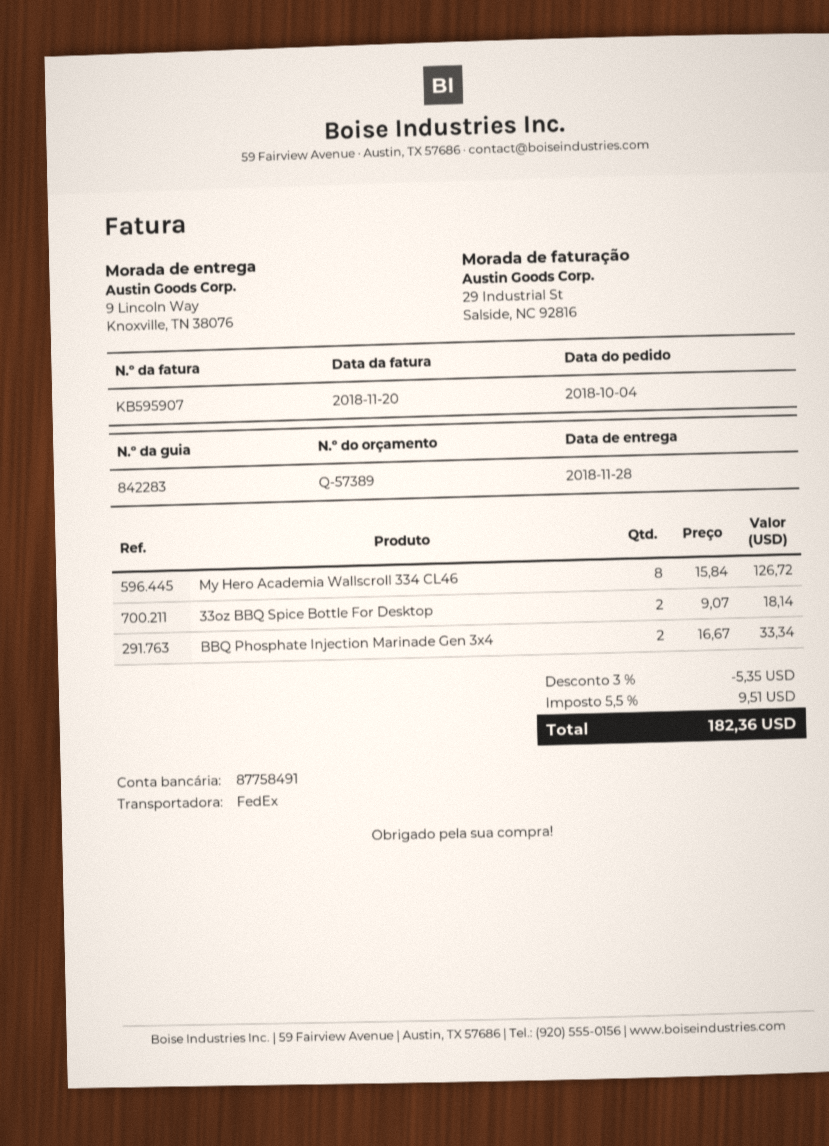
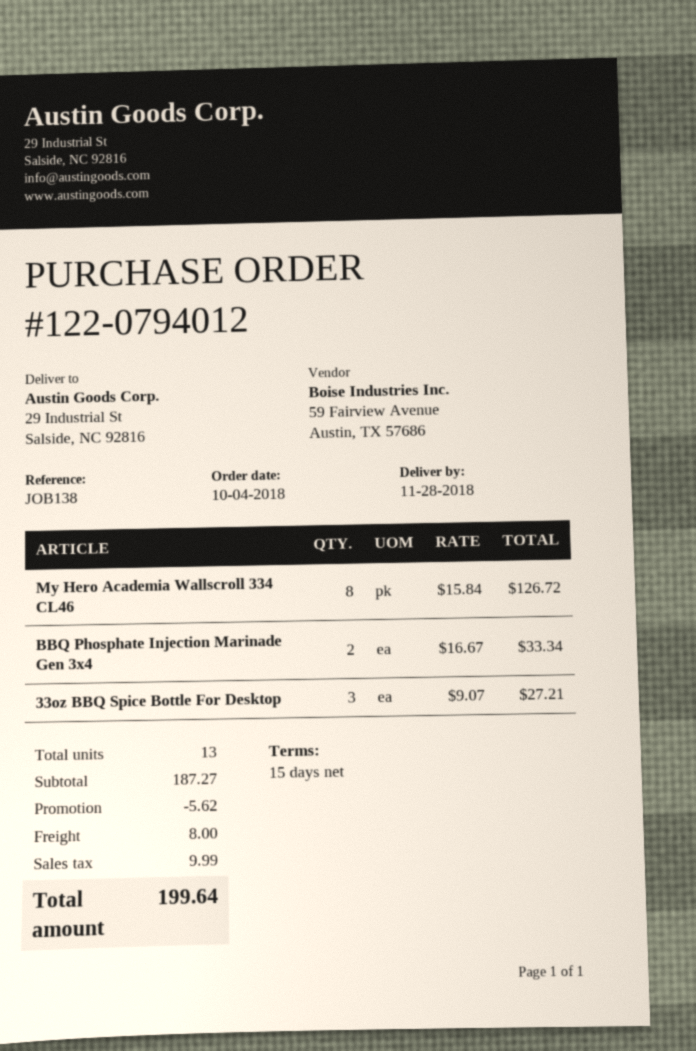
ship to: 9 Lincoln Way, Knoxville, TN 38076 -> 29 Industrial St, Salside, NC 92816
33oz BBQ Spice Bottle For Desktop: 2 x 9.07 = 18.14 -> 3 x 9.07 = 27.21
discount: 5.35 -> 5.62
shipping: none -> 8.00
tax: 9.51 -> 9.99
total: 182.36 -> 199.64

